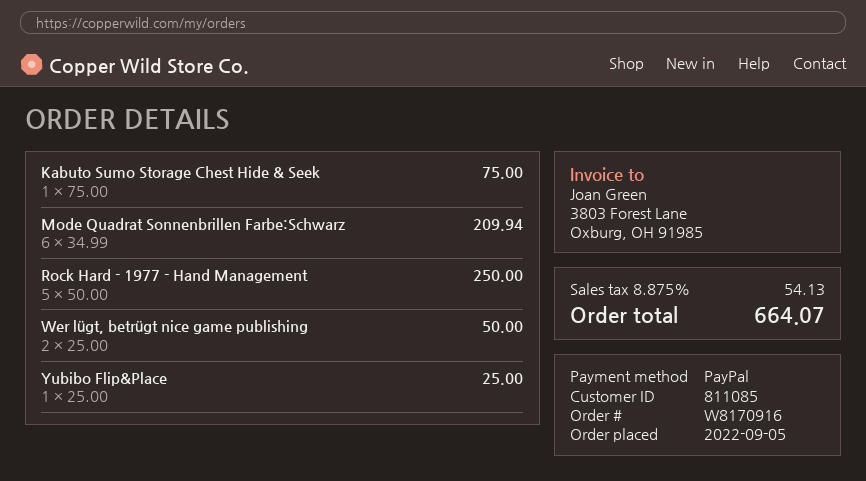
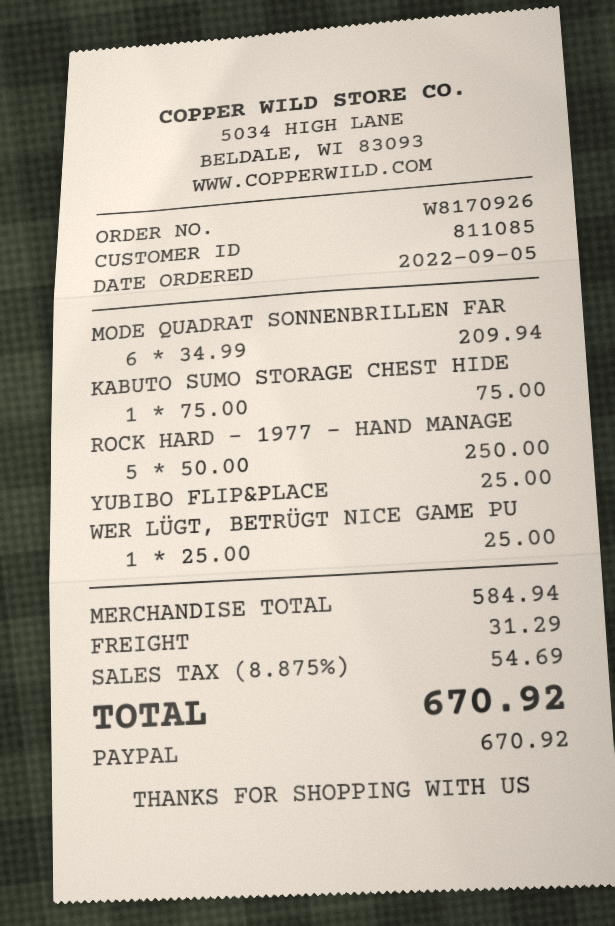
order number: W8170916 -> W8170926
Wer lügt, betrügt nice game publishing: 2 x 25.00 = 50.00 -> 1 x 25.00 = 25.00
shipping: none -> 31.29
tax: 8.875% = 54.13 -> 8.875% = 54.69
total: 664.07 -> 670.92

